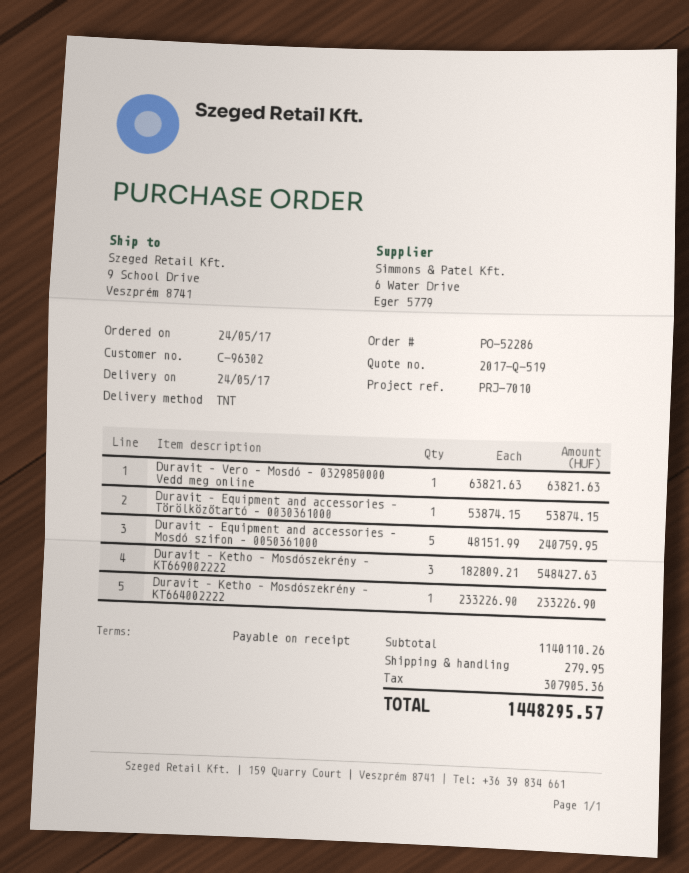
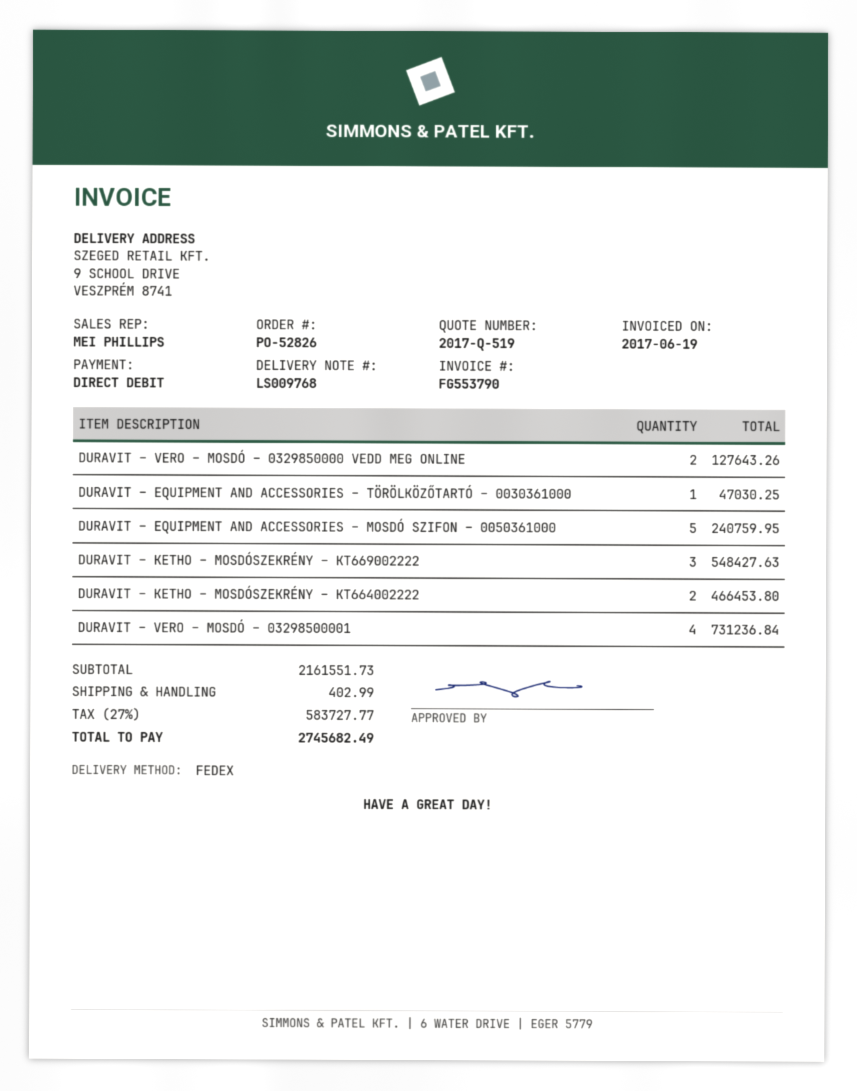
order number: PO-52286 -> PO-52826
shipping method: TNT -> FedEx
Duravit – Vero – Mosdó – 0329850000 Vedd meg online: 1 for 63821.63 -> 2 for 127643.26
Duravit – Equipment and accessories – Törölközőtartó – 0030361000: 1 for 53874.15 -> 1 for 47030.25
Duravit – Ketho – Mosdószekrény – KT664002222: 1 for 233226.90 -> 2 for 466453.80
DURAVIT – VERO – MOSDÓ – 03298500001: none -> 4 for 731236.84
subtotal: 1140110.26 -> 2161551.73
shipping: 279.95 -> 402.99
tax: 307905.36 -> 583727.77
total: 1448295.57 -> 2745682.49

